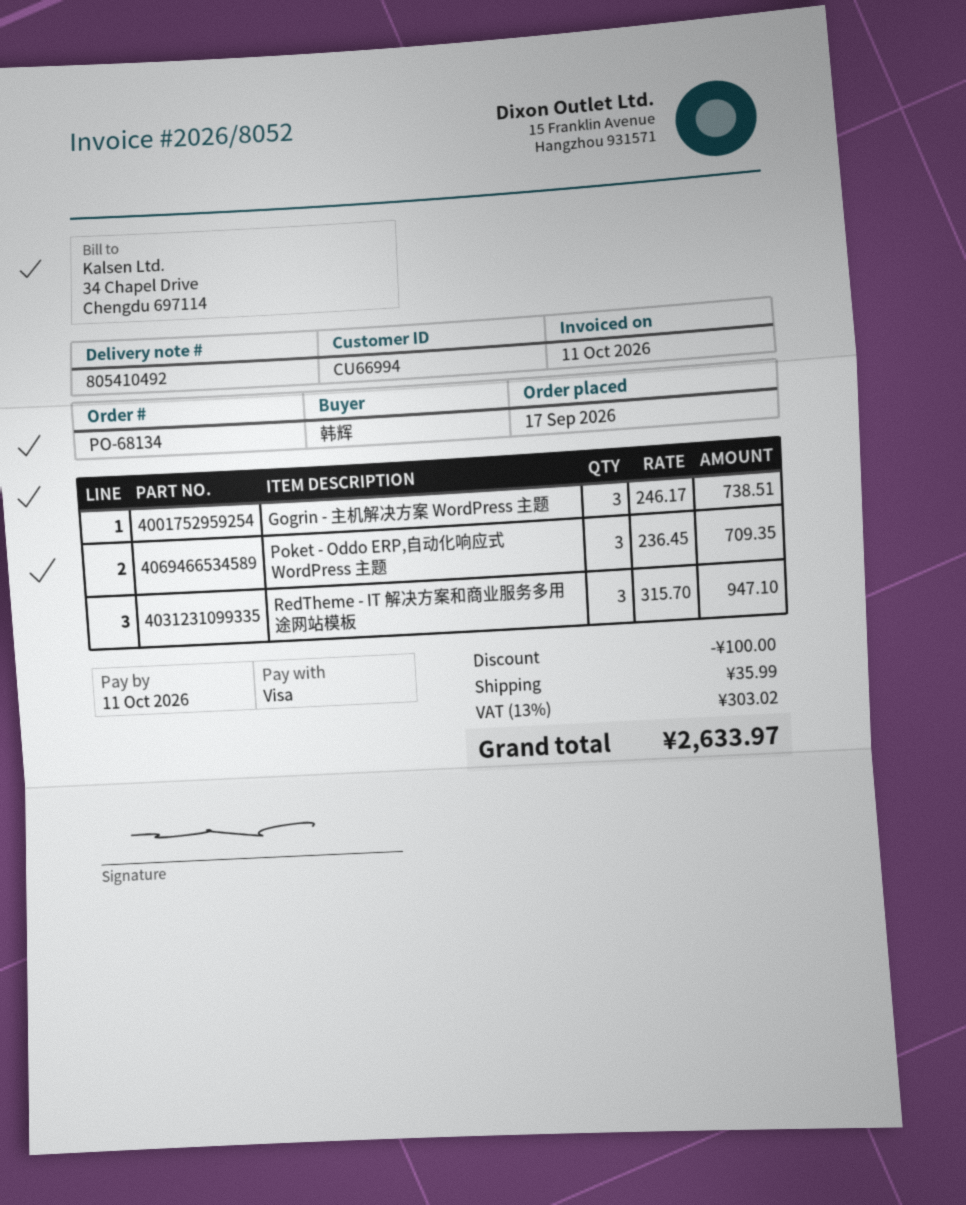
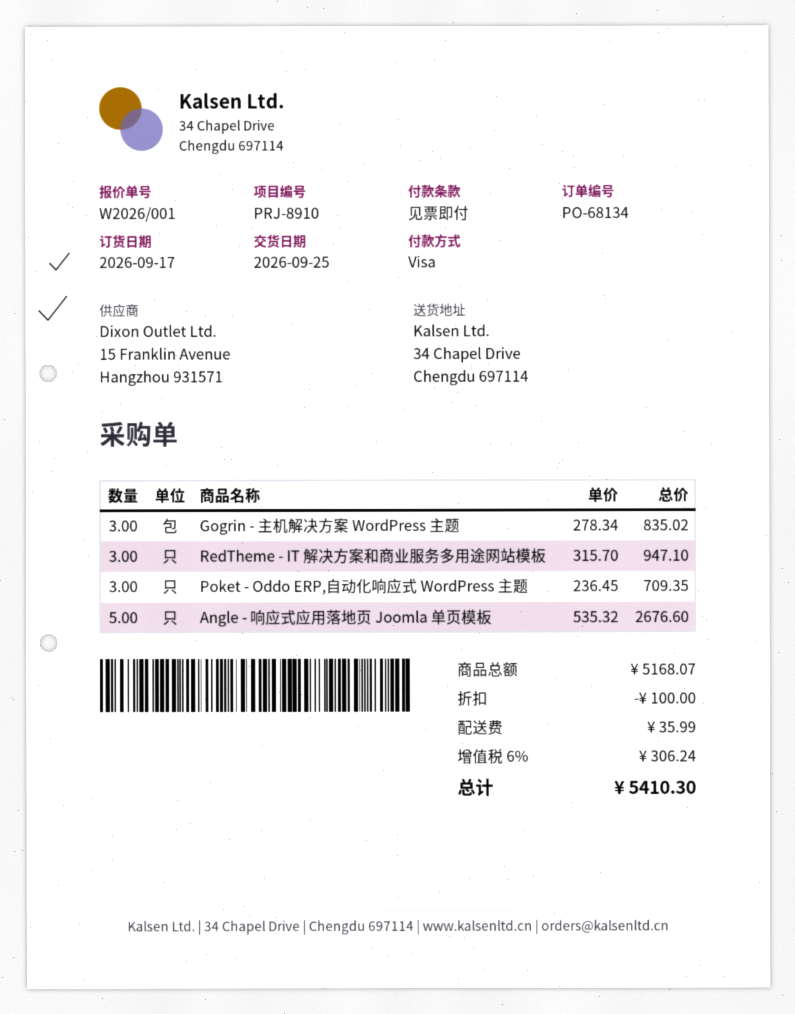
Gogrin - 主机解决方案 WordPress 主题: 3 x 246.17 = 738.51 -> 3 x 278.34 = 835.02
Angle - 响应式应用落地页 Joomla 单页模板: none -> 5 x 535.32 = 2676.60
tax: 13% = 303.02 -> 6% = 306.24
total: 2633.97 -> 5410.30

